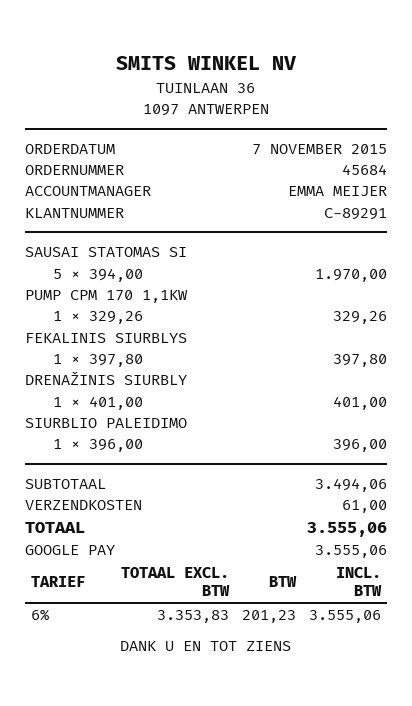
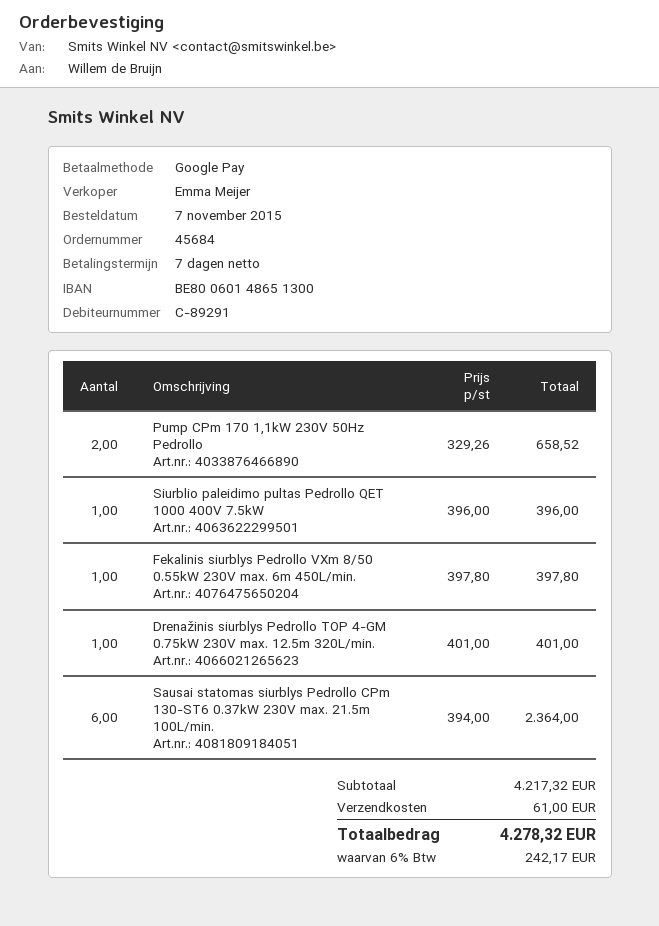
SAUSAI STATOMAS SI: 5 x 394.00 = 1970.00 -> 6 x 394.00 = 2364.00
PUMP CPM 170 1,1KW: 1 x 329.26 = 329.26 -> 2 x 329.26 = 658.52
subtotal: 3494.06 -> 4217.32
tax: 6% = 201.23 -> 6% = 242.17
total: 3555.06 -> 4278.32

